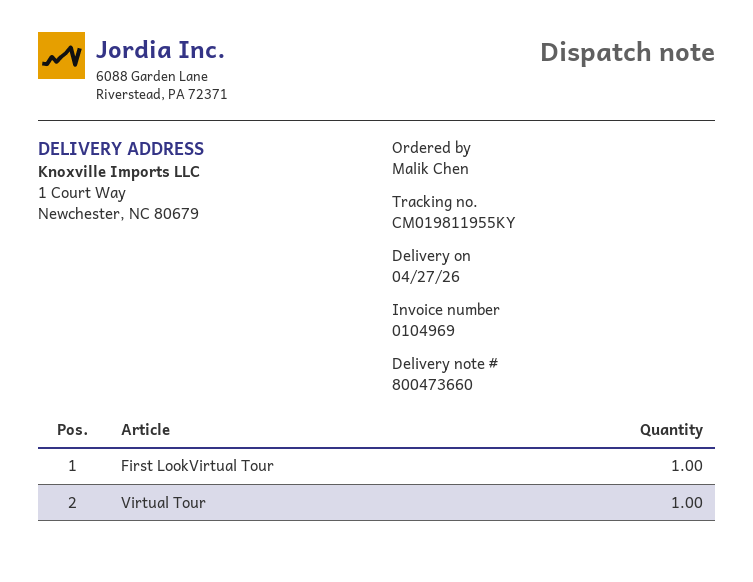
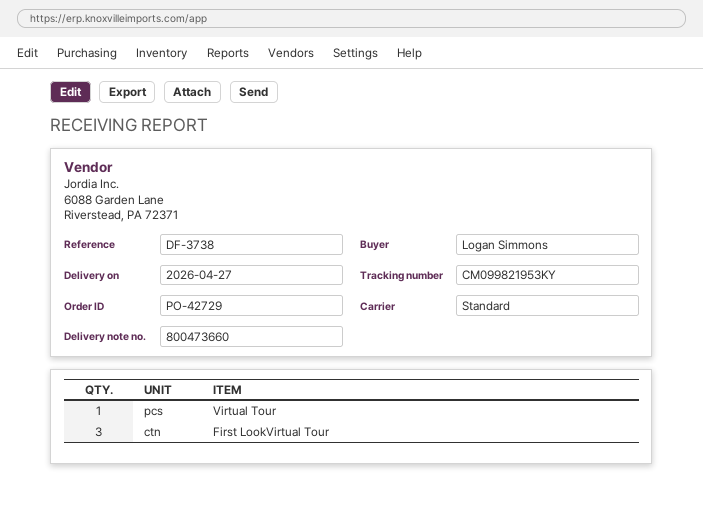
ordered by: Malik Chen -> Logan Simmons
tracking number: CM019811955KY -> CM099821953KY
First LookVirtual Tour: 1 -> 3

